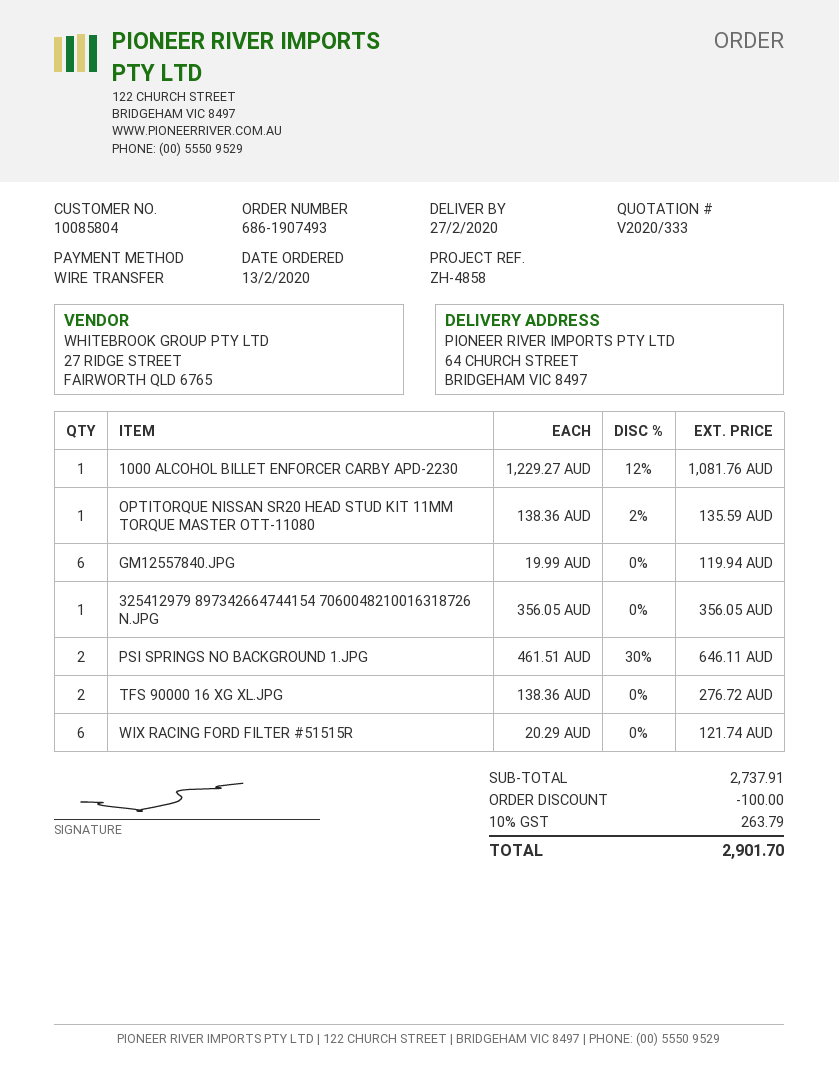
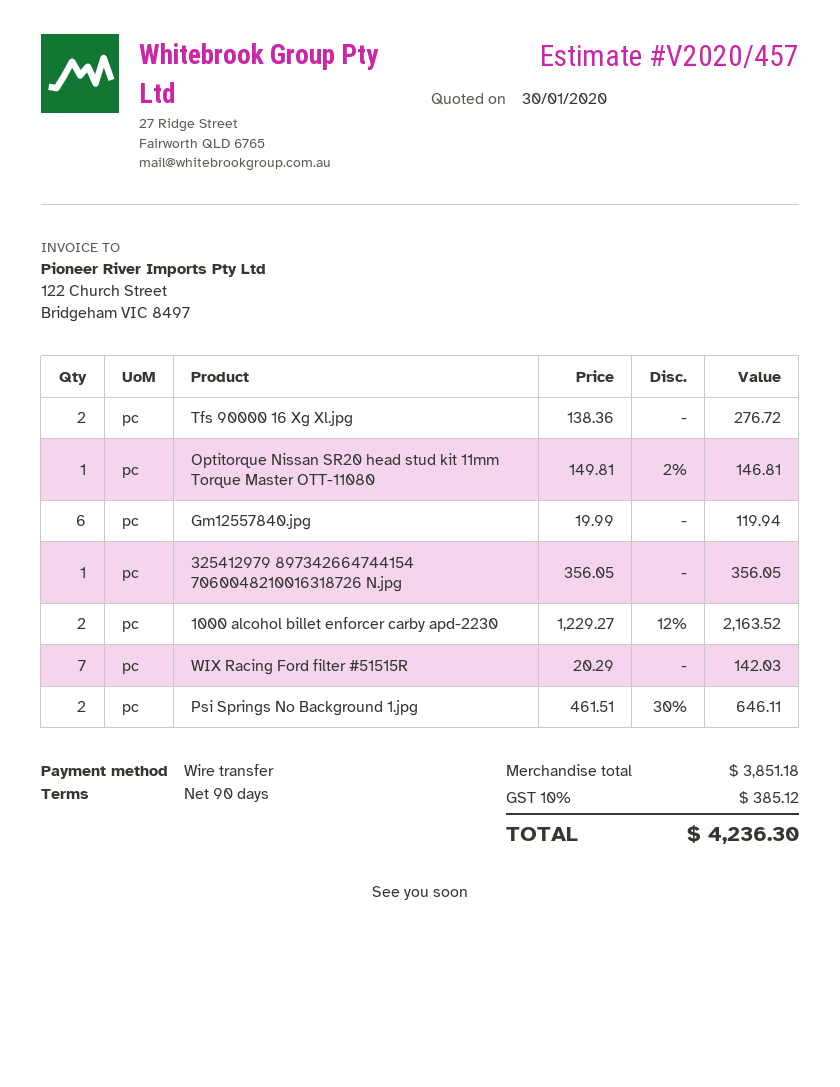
quote number: V2020/333 -> V2020/457
1000 ALCOHOL BILLET ENFORCER CARBY APD-2230: 1 x 1229.27 - 12% = 1081.76 -> 2 x 1229.27 - 12% = 2163.52
OPTITORQUE NISSAN SR20 HEAD STUD KIT 11MM TORQUE MASTER OTT-11080: 1 x 138.36 - 2% = 135.59 -> 1 x 149.81 - 2% = 146.81
WIX RACING FORD FILTER #51515R: 6 x 20.29 = 121.74 -> 7 x 20.29 = 142.03
subtotal: 2737.91 -> 3851.18
discount: 100.00 -> none
tax: 10% = 263.79 -> 10% = 385.12
total: 2901.70 -> 4236.30

